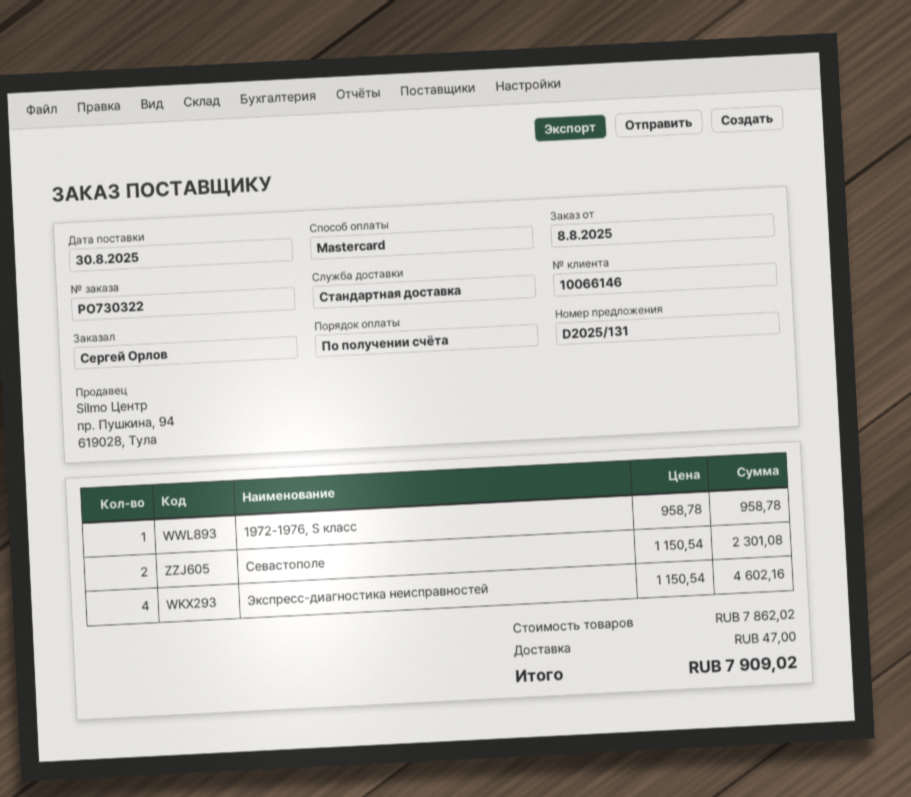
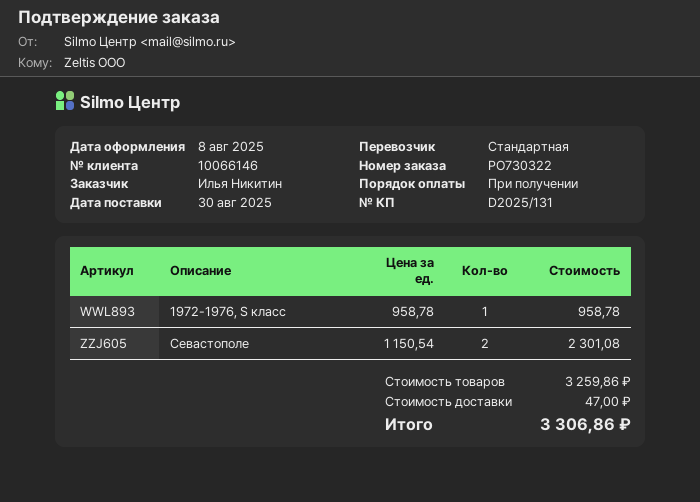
ordered by: Сергей Орлов -> Илья Никитин
Экспресс-диагностика неисправностей: 4 x 1150.54 = 4602.16 -> none
subtotal: 7862.02 -> 3259.86
total: 7909.02 -> 3306.86

